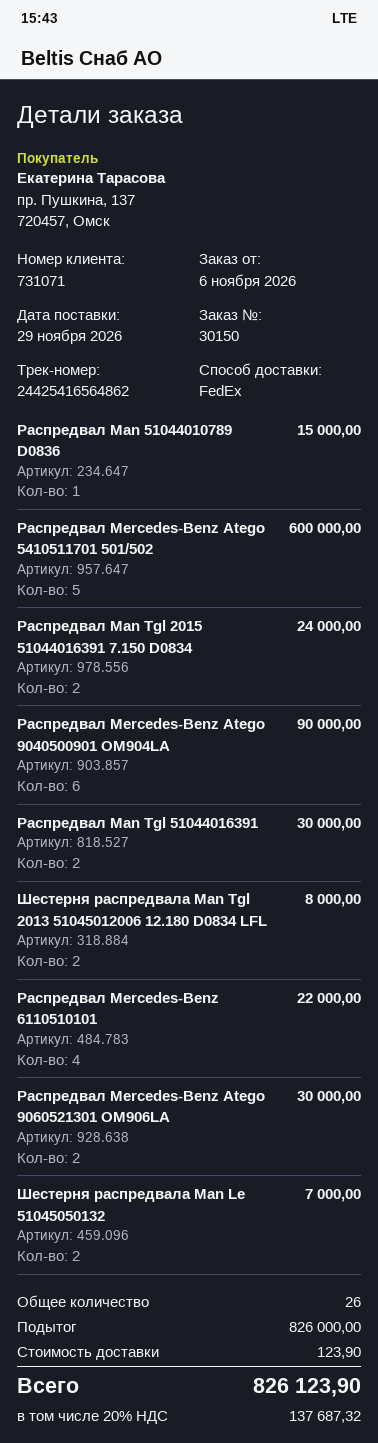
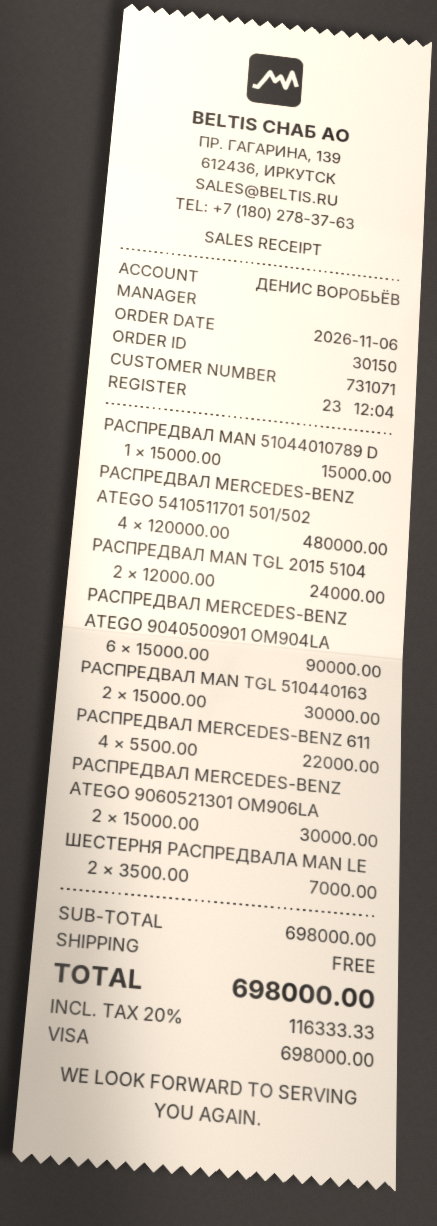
Распредвал Mercedes-Benz Atego 5410511701 501/502: 5 for 600000.00 -> 4 for 480000.00
Шестерня распредвала Man Tgl 2013 51045012006 12.180 D0834 LFL: 2 for 8000.00 -> none
subtotal: 826000.00 -> 698000.00
shipping: 123.90 -> 0.00
tax: 20% = 137687.32 -> 20% = 116333.33
total: 826123.90 -> 698000.00

